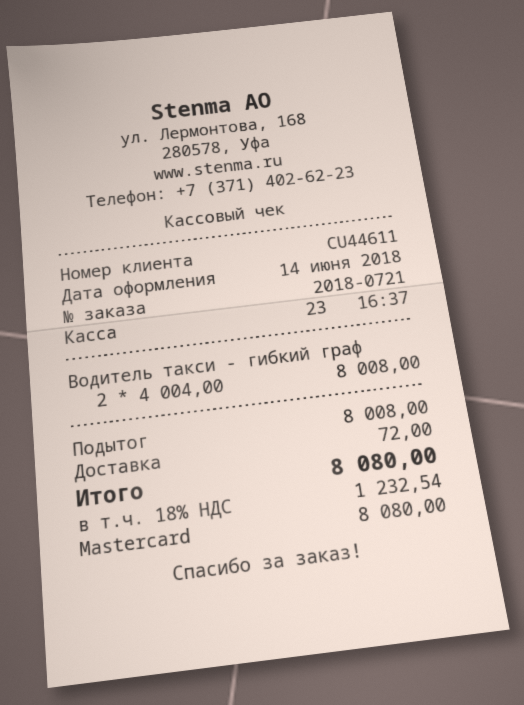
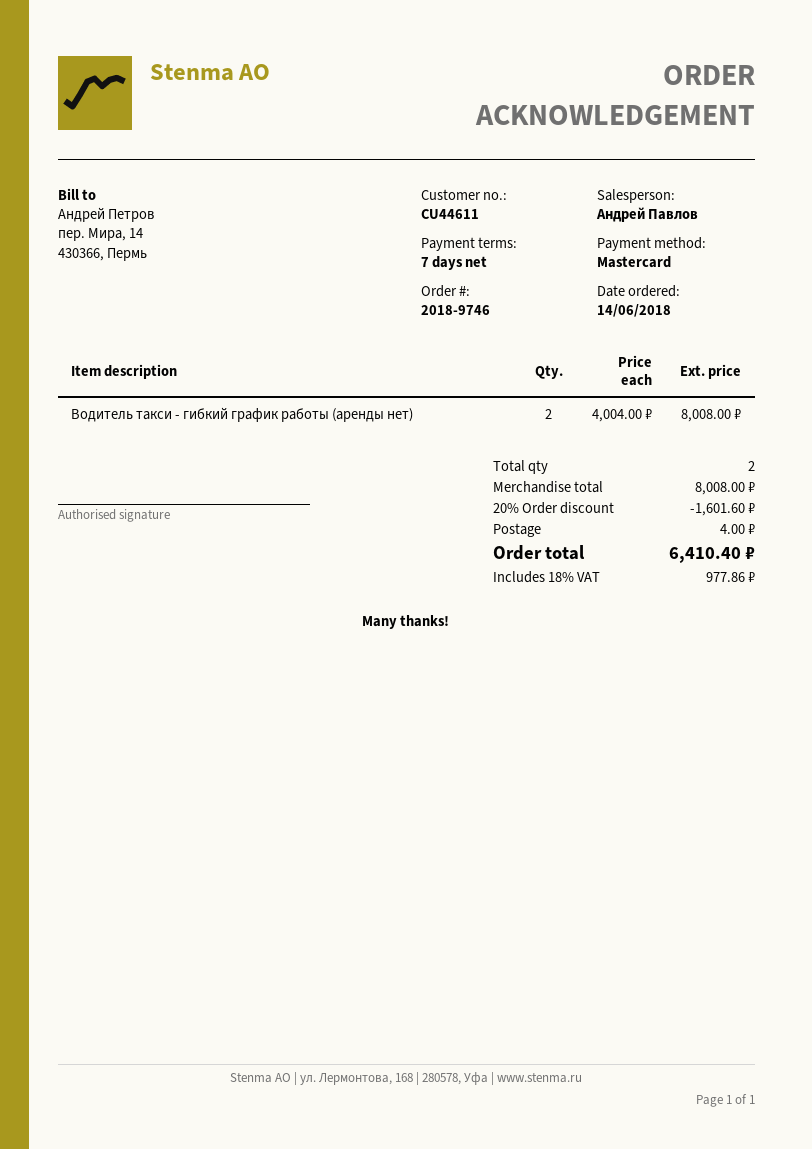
order number: 2018-0721 -> 2018-9746
discount: none -> 20% = 1601.60
shipping: 72.00 -> 4.00
tax: 18% = 1232.54 -> 18% = 977.86
total: 8080.00 -> 6410.40

